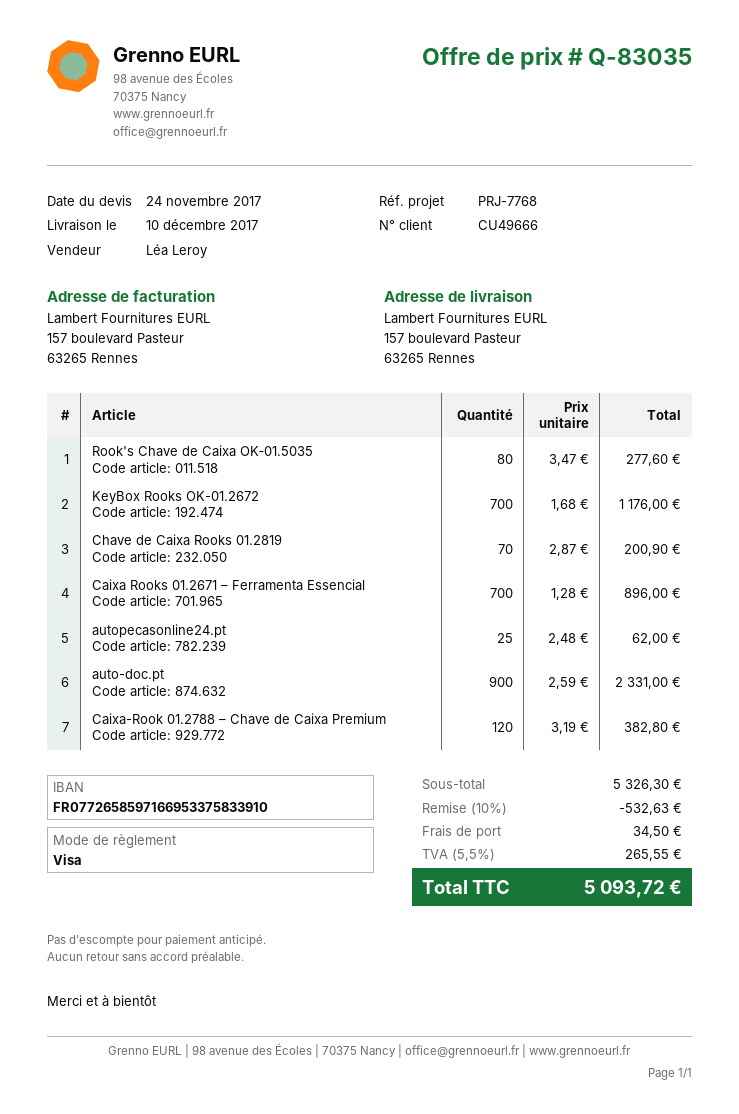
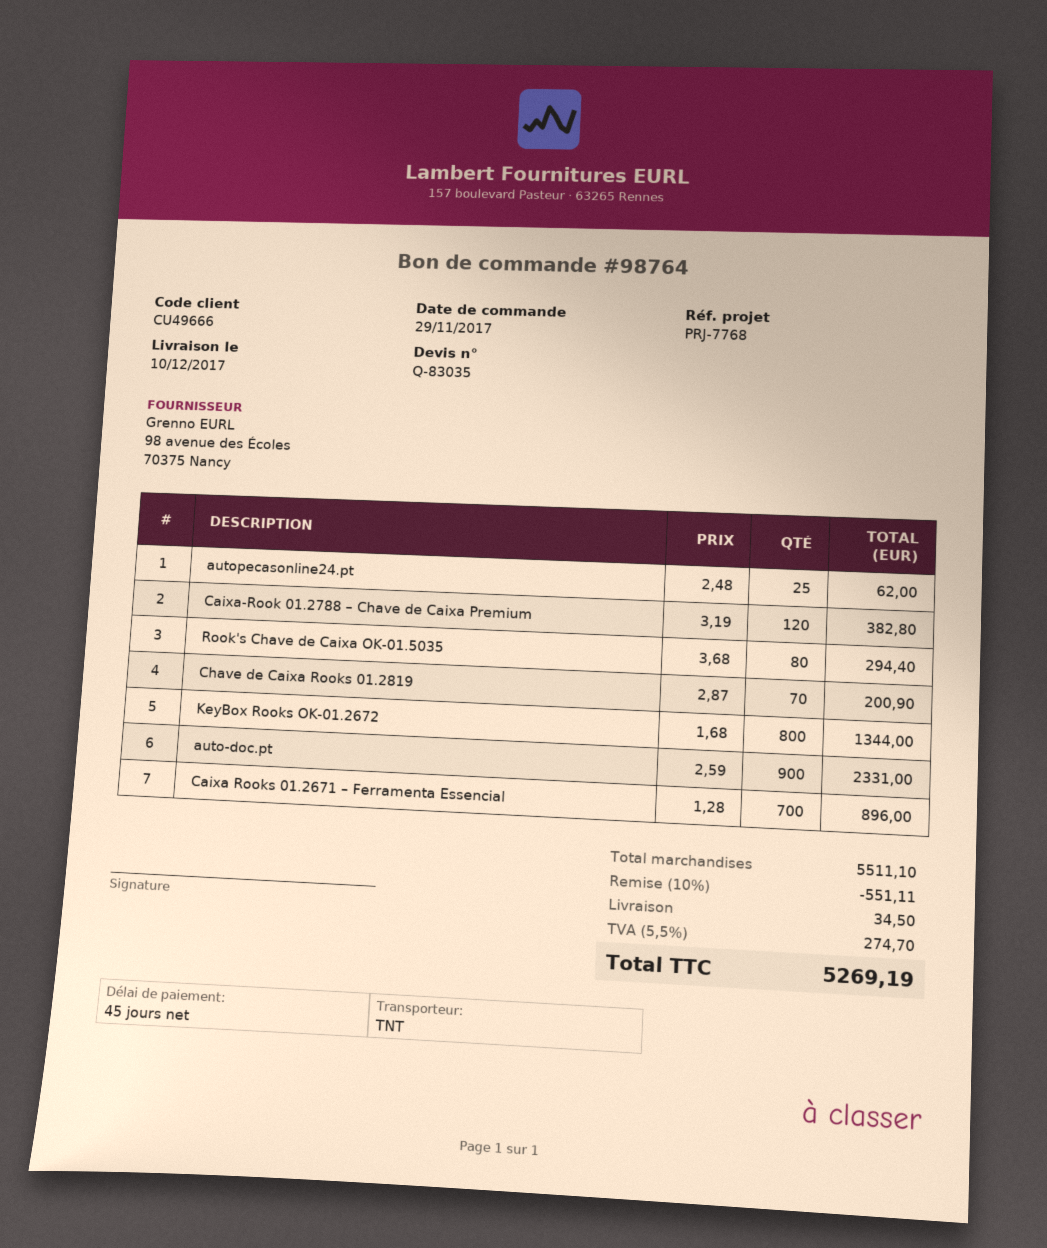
Rook's Chave de Caixa OK‑01.5035: 80 x 3.47 = 277.60 -> 80 x 3.68 = 294.40
KeyBox Rooks OK-01.2672: 700 x 1.68 = 1176.00 -> 800 x 1.68 = 1344.00
subtotal: 5326.30 -> 5511.10
discount: 10% = 532.63 -> 10% = 551.11
tax: 5.5% = 265.55 -> 5.5% = 274.70
total: 5093.72 -> 5269.19

